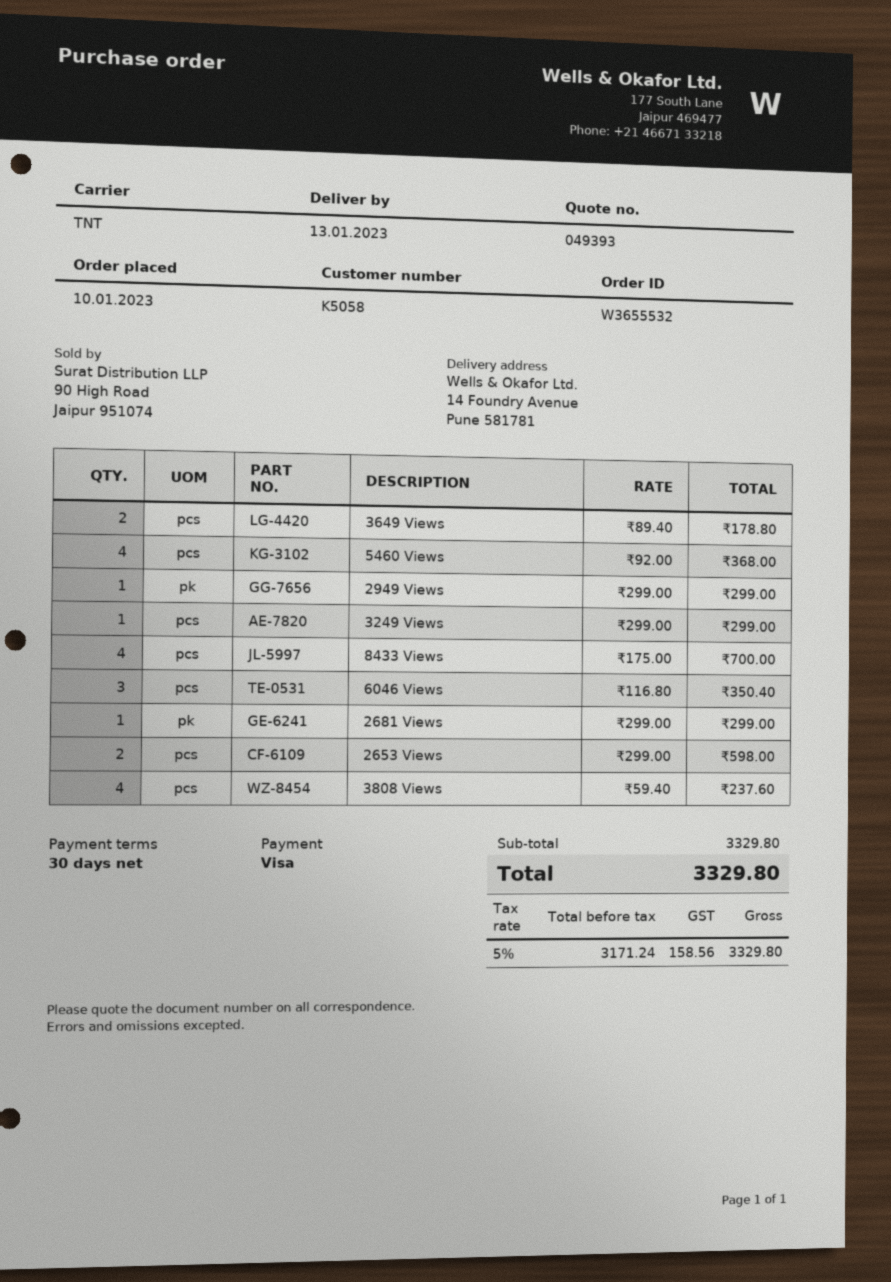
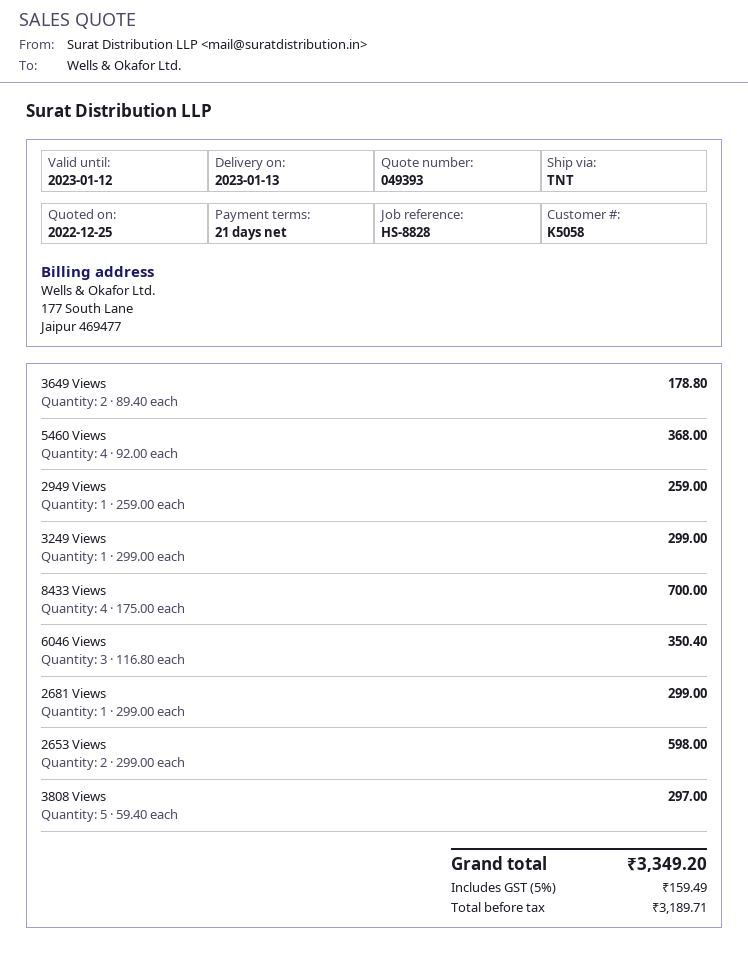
payment terms: 30 days -> 21 days
2949 Views: 1 x 299.00 = 299.00 -> 1 x 259.00 = 259.00
3808 Views: 4 x 59.40 = 237.60 -> 5 x 59.40 = 297.00
net: 3171.24 -> 3189.71
tax: 5% = 158.56 -> 5% = 159.49
total: 3329.80 -> 3349.20

